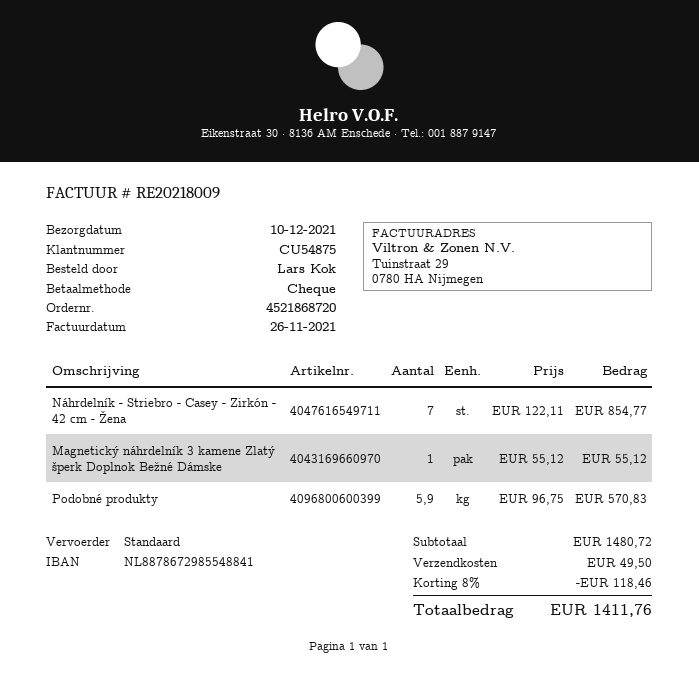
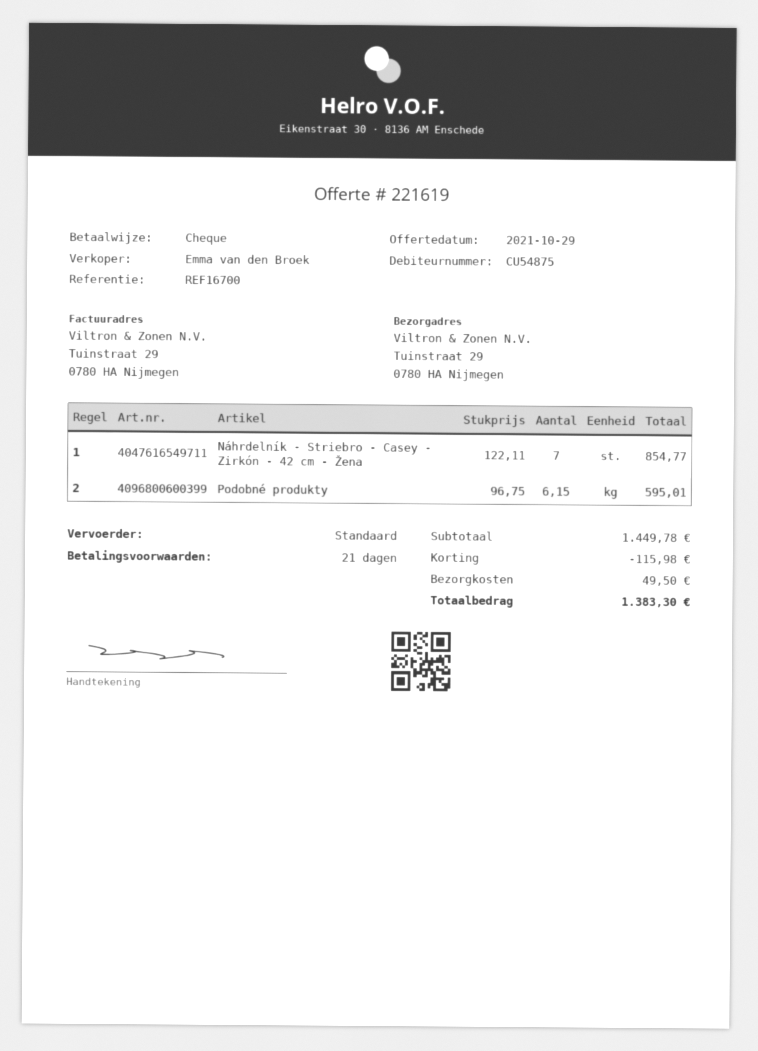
Magnetický náhrdelník 3 kamene Zlatý šperk Doplnok Bežné Dámske: 1 x 55.12 = 55.12 -> none
Podobné produkty: 5.9 x 96.75 = 570.83 -> 6.15 x 96.75 = 595.01
subtotal: 1480.72 -> 1449.78
discount: 118.46 -> 115.98
total: 1411.76 -> 1383.30

